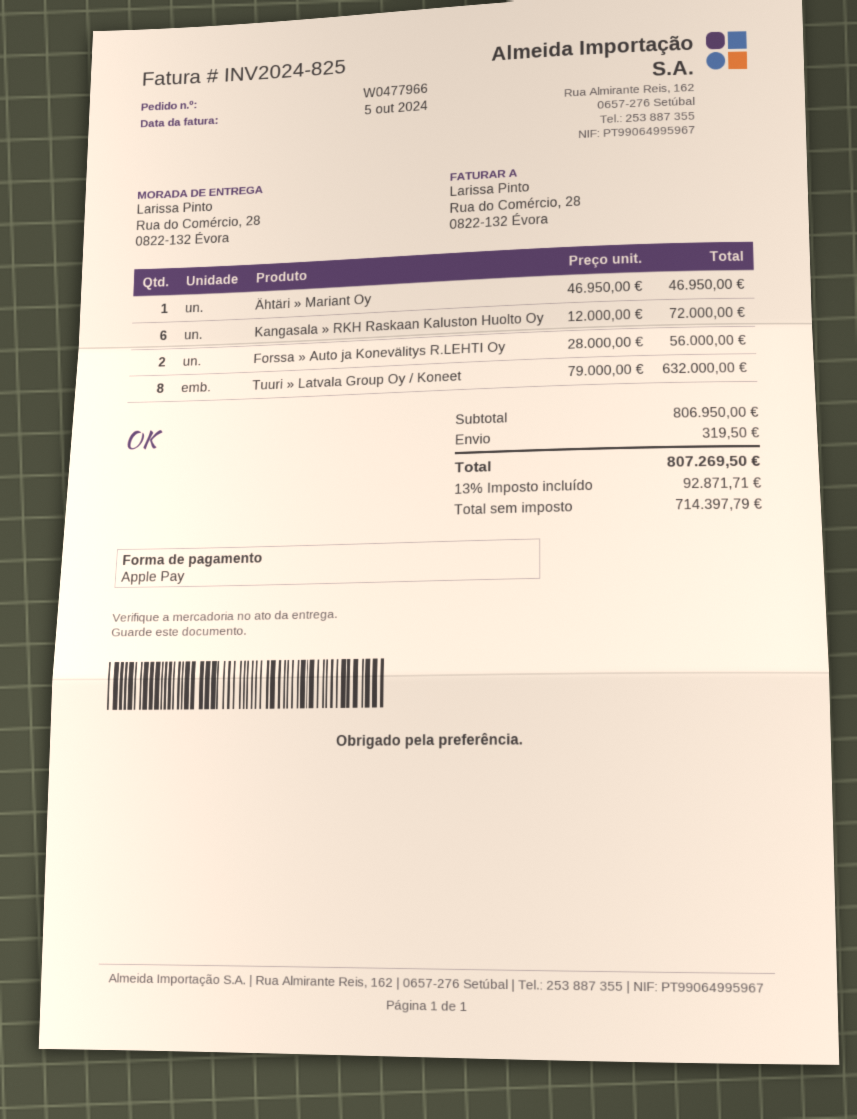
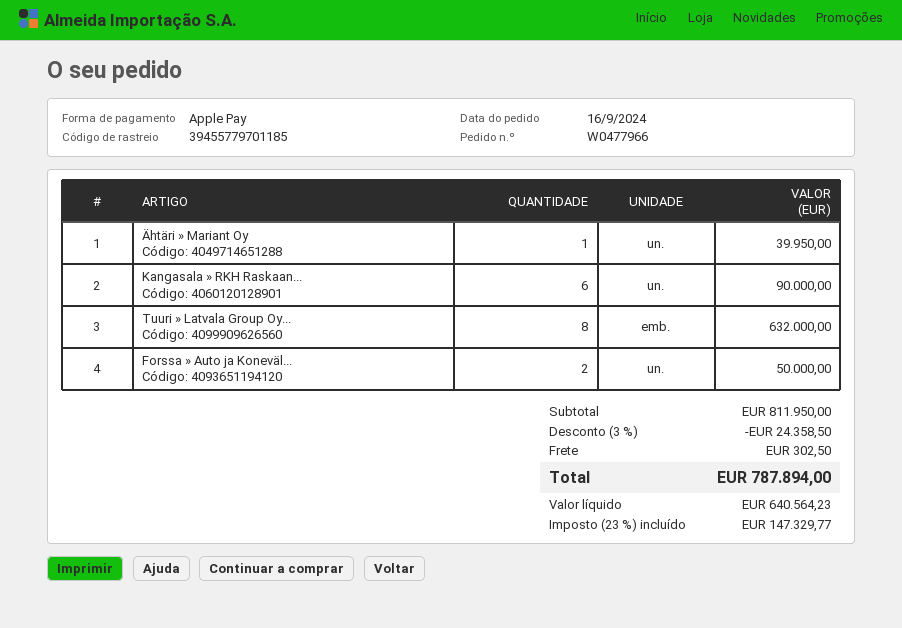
Ähtäri » Mariant Oy: 1 for 46950.00 -> 1 for 39950.00
Kangasala » RKH Raskaan Kaluston Huolto Oy: 6 for 72000.00 -> 6 for 90000.00
Forssa » Auto ja Konevälitys R.LEHTI Oy: 2 for 56000.00 -> 2 for 50000.00
subtotal: 806950.00 -> 811950.00
discount: none -> 3% = 24358.50
shipping: 319.50 -> 302.50
net: 714397.79 -> 640564.23
tax: 13% = 92871.71 -> 23% = 147329.77
total: 807269.50 -> 787894.00

